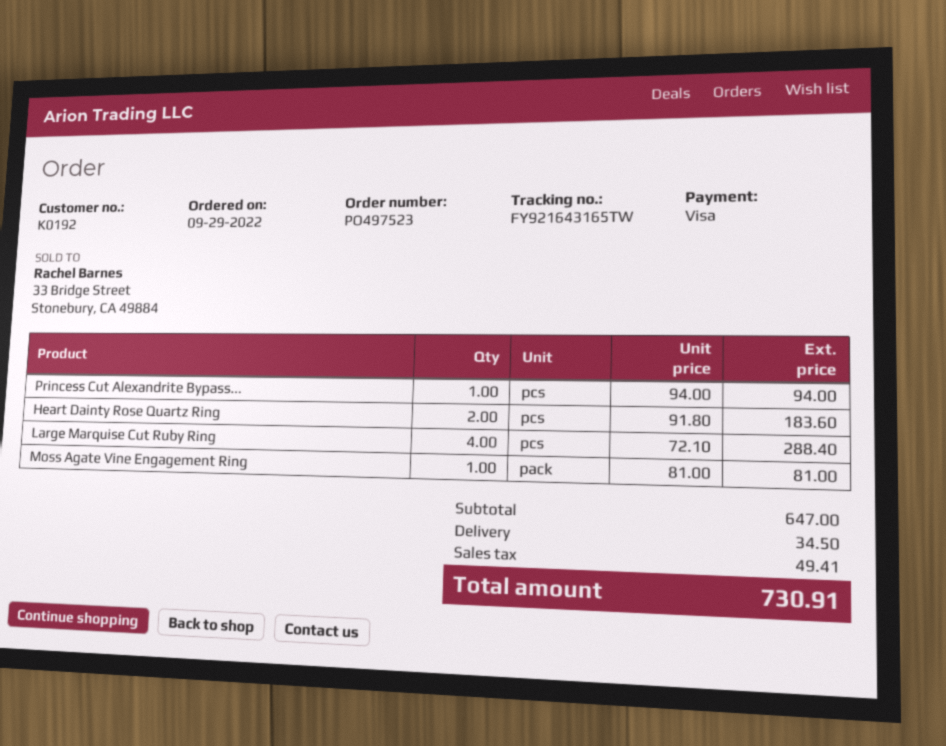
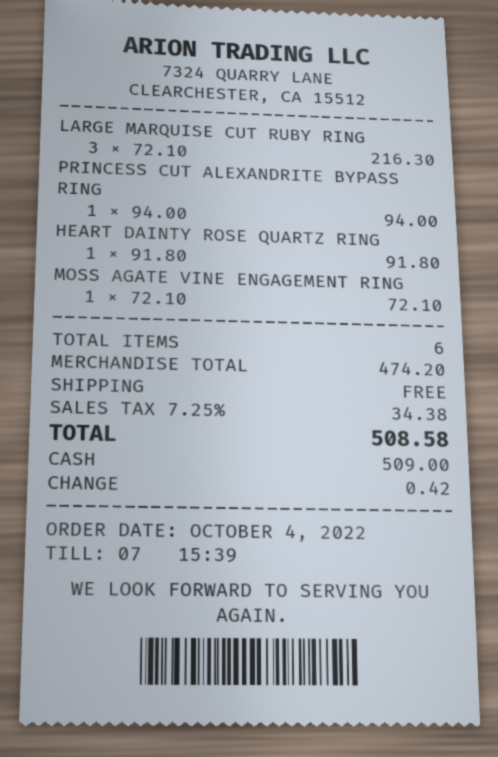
order date: 2022-09-29 -> 2022-10-04
payment method: Visa -> cash
Heart Dainty Rose Quartz Ring: 2 x 91.80 = 183.60 -> 1 x 91.80 = 91.80
Large Marquise Cut Ruby Ring: 4 x 72.10 = 288.40 -> 3 x 72.10 = 216.30
Moss Agate Vine Engagement Ring: 1 x 81.00 = 81.00 -> 1 x 72.10 = 72.10
subtotal: 647.00 -> 474.20
shipping: 34.50 -> 0.00
tax: 49.41 -> 34.38
total: 730.91 -> 508.58

